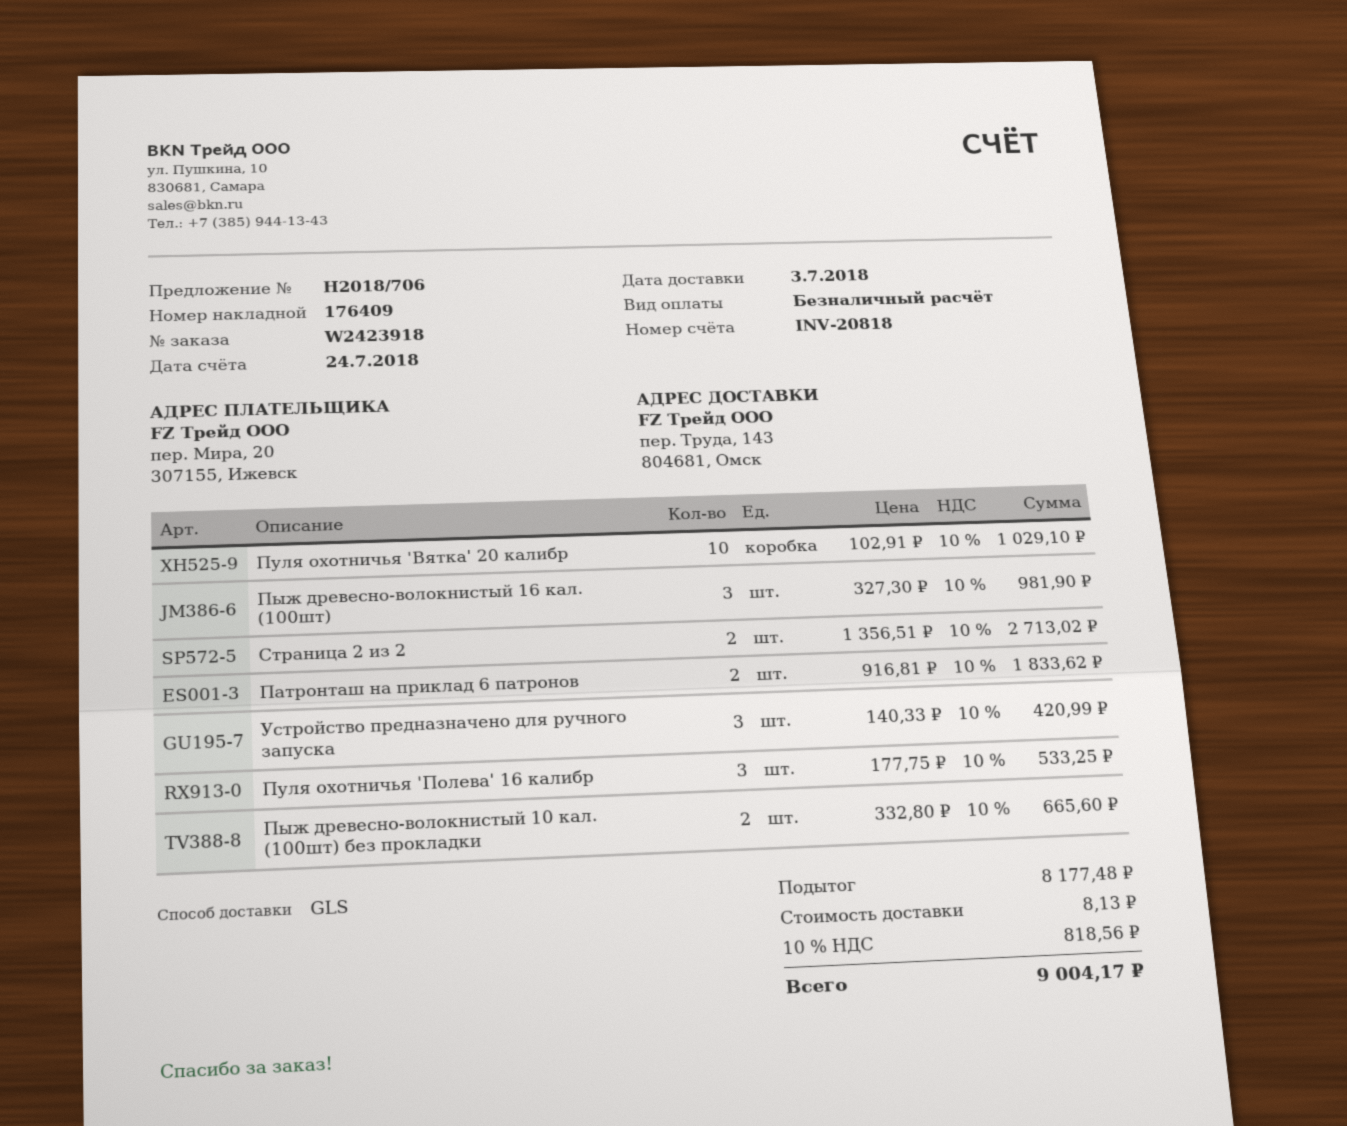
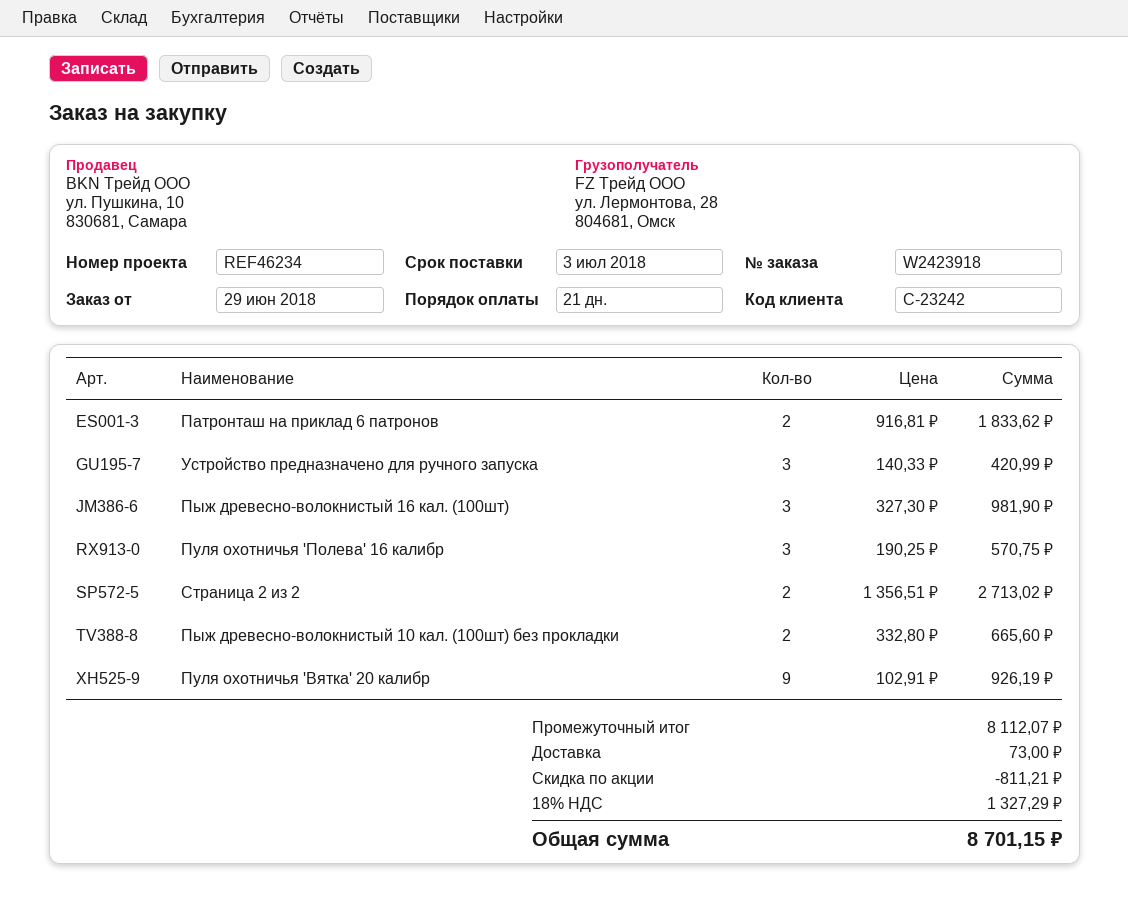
ship to: пер. Труда, 143, 804681, Омск -> ул. Лермонтова, 28, 804681, Омск
Пуля охотничья 'Вятка' 20 калибр: 10 x 102.91 = 1029.10 -> 9 x 102.91 = 926.19
Пуля охотничья 'Полева' 16 калибр: 3 x 177.75 = 533.25 -> 3 x 190.25 = 570.75
subtotal: 8177.48 -> 8112.07
discount: none -> 811.21
shipping: 8.13 -> 73.00
tax: 10% = 818.56 -> 18% = 1327.29
total: 9004.17 -> 8701.15

